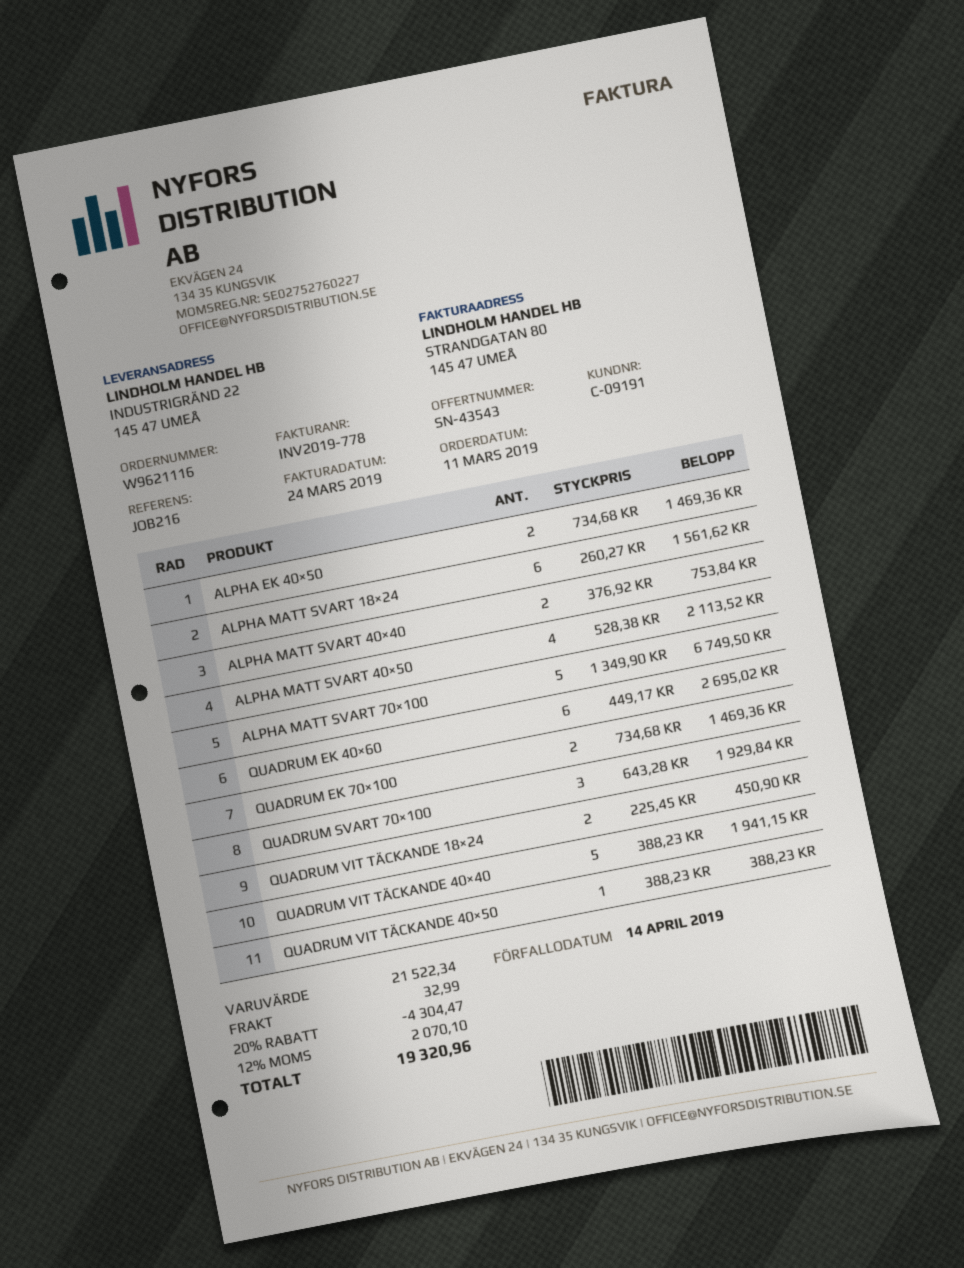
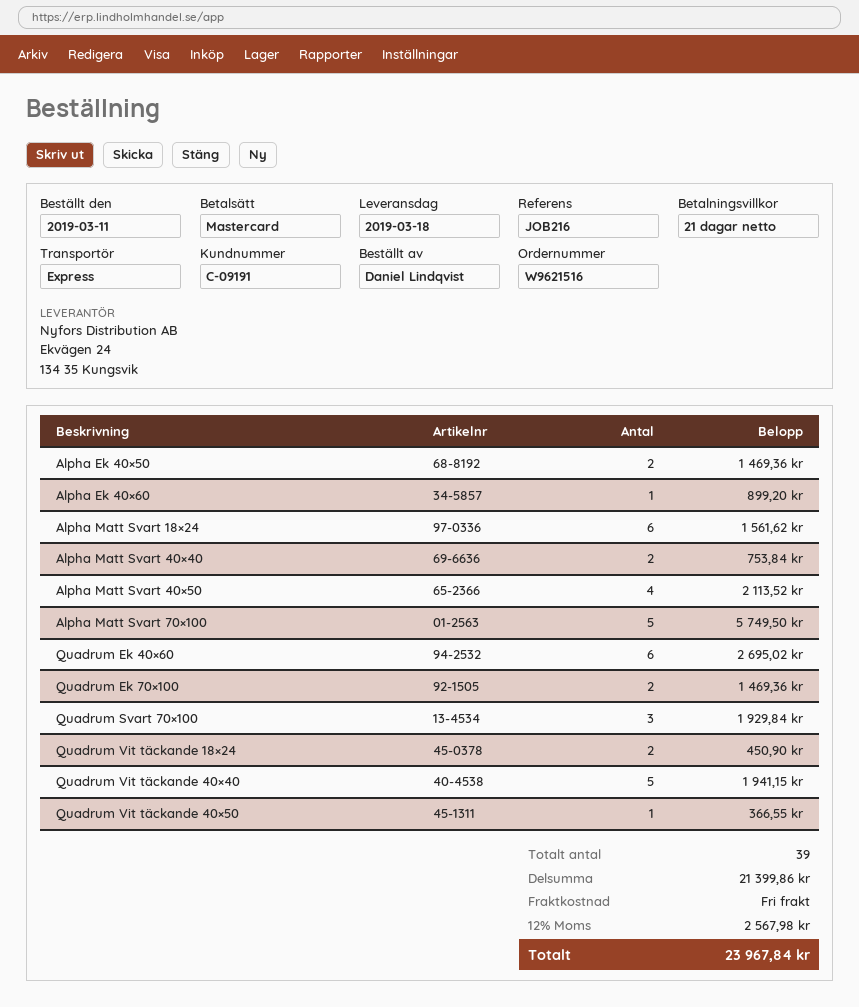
order number: W9621116 -> W9621516
ALPHA MATT SVART 70×100: 5 for 6749.50 -> 5 for 5749.50
QUADRUM VIT TÄCKANDE 40×50: 1 for 388.23 -> 1 for 366.55
Alpha Ek 40×60: none -> 1 for 899.20
subtotal: 21522.34 -> 21399.86
discount: 20% = 4304.47 -> none
shipping: 32.99 -> 0.00
tax: 12% = 2070.10 -> 12% = 2567.98
total: 19320.96 -> 23967.84

